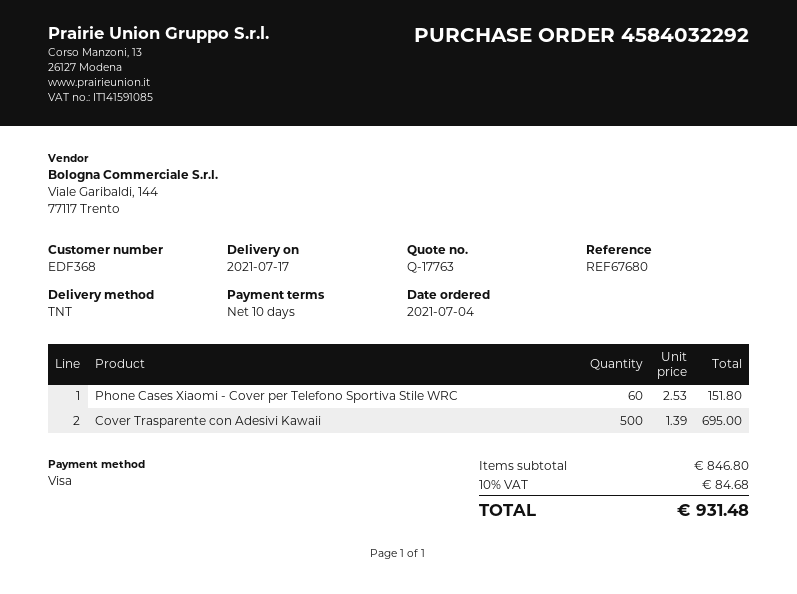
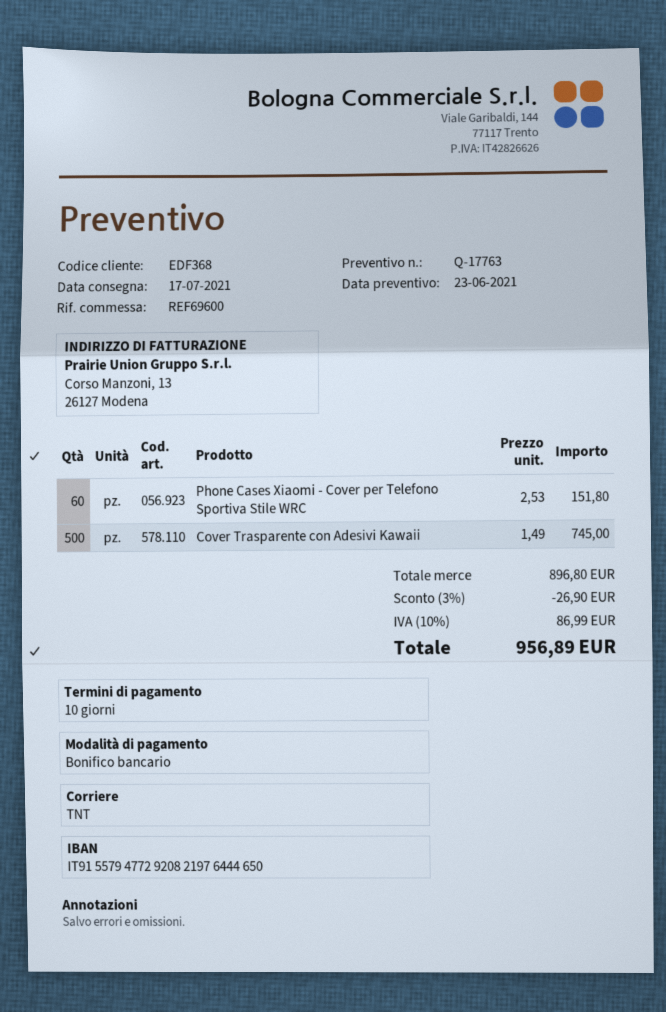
reference: REF67680 -> REF69600
payment method: Visa -> bank transfer
Cover Trasparente con Adesivi Kawaii: 500 x 1.39 = 695.00 -> 500 x 1.49 = 745.00
subtotal: 846.80 -> 896.80
discount: none -> 3% = 26.90
tax: 10% = 84.68 -> 10% = 86.99
total: 931.48 -> 956.89

